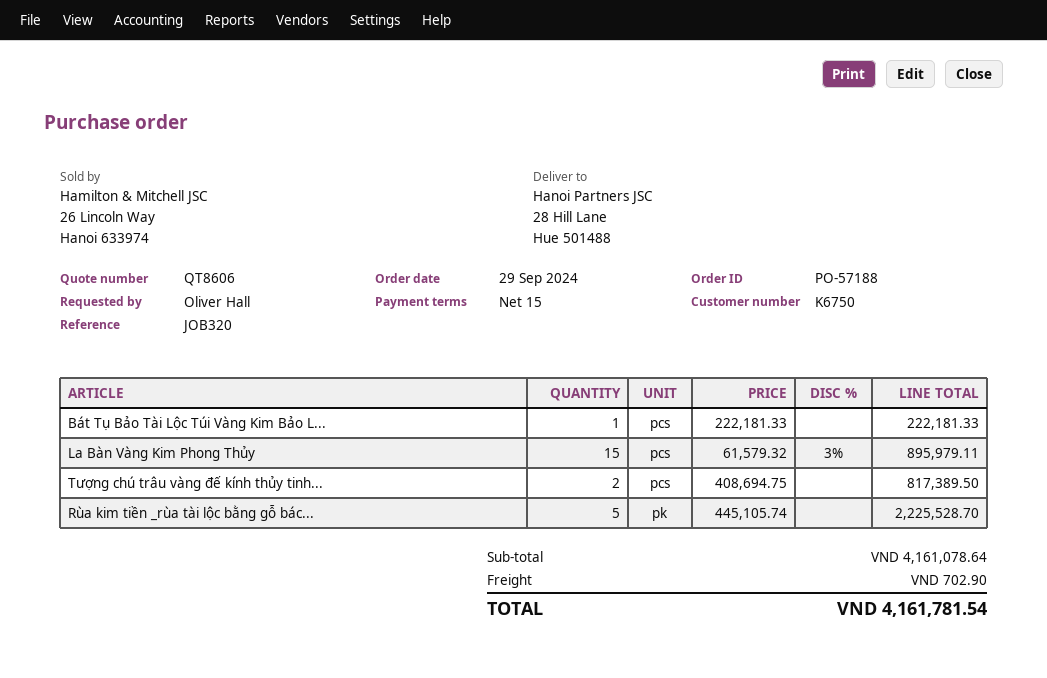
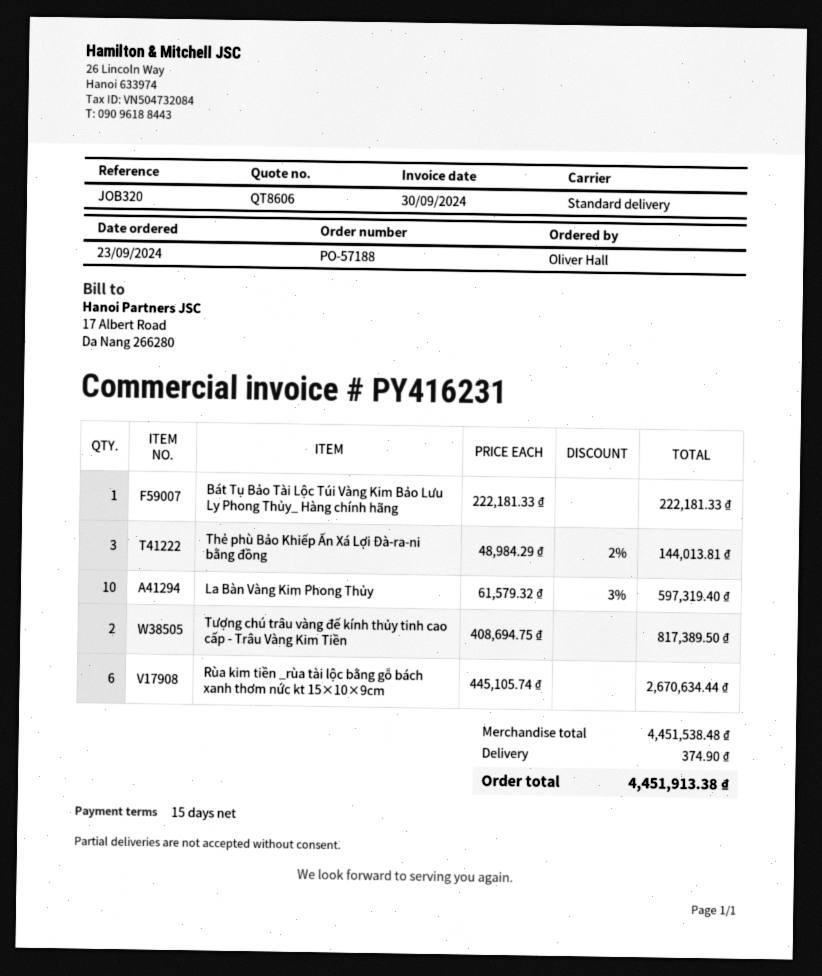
order date: 2024-09-29 -> 2024-09-23
La Bàn Vàng Kim Phong Thủy: 15 x 61579.32 - 3% = 895979.11 -> 10 x 61579.32 - 3% = 597319.40
Rùa kim tiền _rùa tài lộc bằng gỗ bác...: 5 x 445105.74 = 2225528.70 -> 6 x 445105.74 = 2670634.44
Thẻ phù Bảo Khiếp Ấn Xá Lợi Đà-ra-ni bằng đồng: none -> 3 x 48984.29 - 2% = 144013.81
subtotal: 4161078.64 -> 4451538.48
shipping: 702.90 -> 374.90
total: 4161781.54 -> 4451913.38

